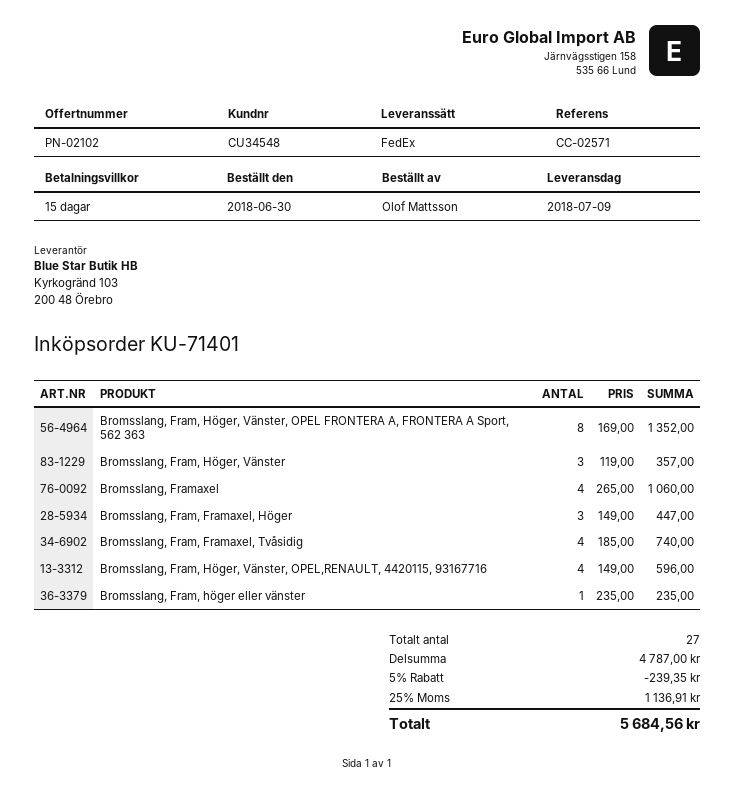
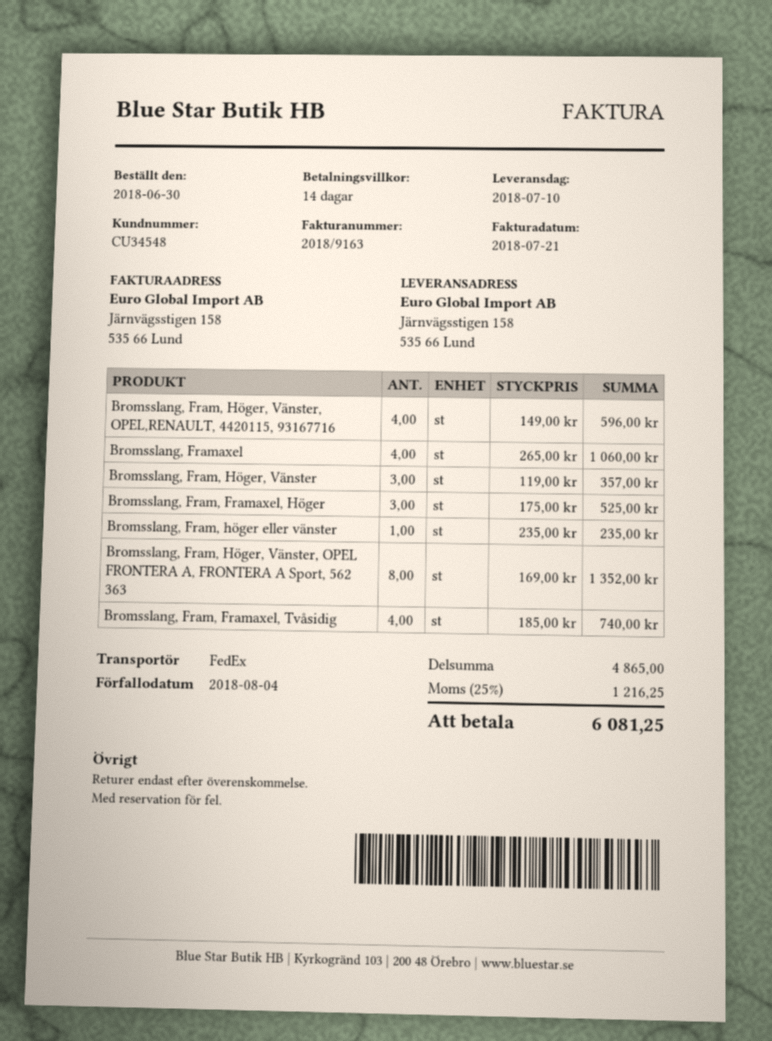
delivery date: 2018-07-09 -> 2018-07-10
payment terms: 15 days -> 14 days
Bromsslang, Fram, Framaxel, Höger: 3 x 149.00 = 447.00 -> 3 x 175.00 = 525.00
subtotal: 4787.00 -> 4865.00
discount: 5% = 239.35 -> none
tax: 25% = 1136.91 -> 25% = 1216.25
total: 5684.56 -> 6081.25

